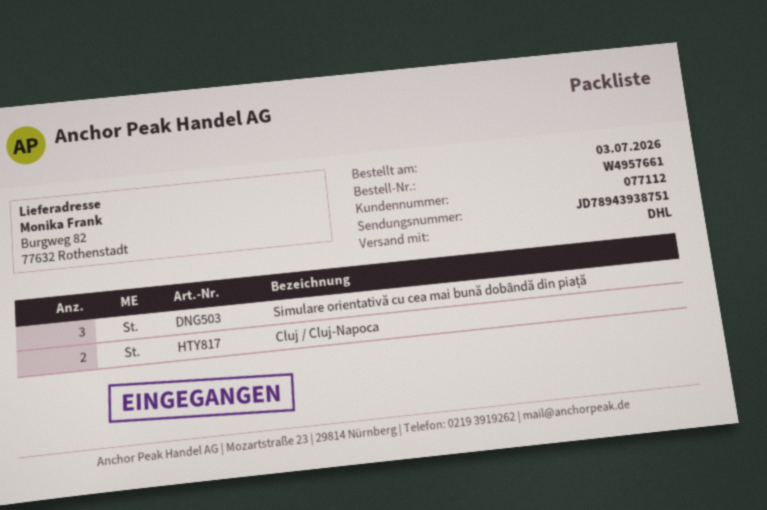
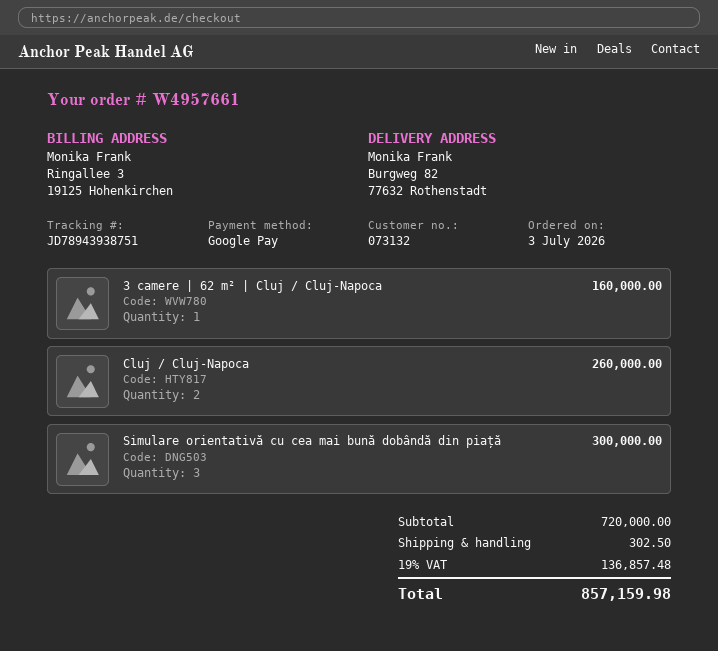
customer number: 077112 -> 073132
3 camere | 62 m² | Cluj / Cluj-Napoca: none -> 1

